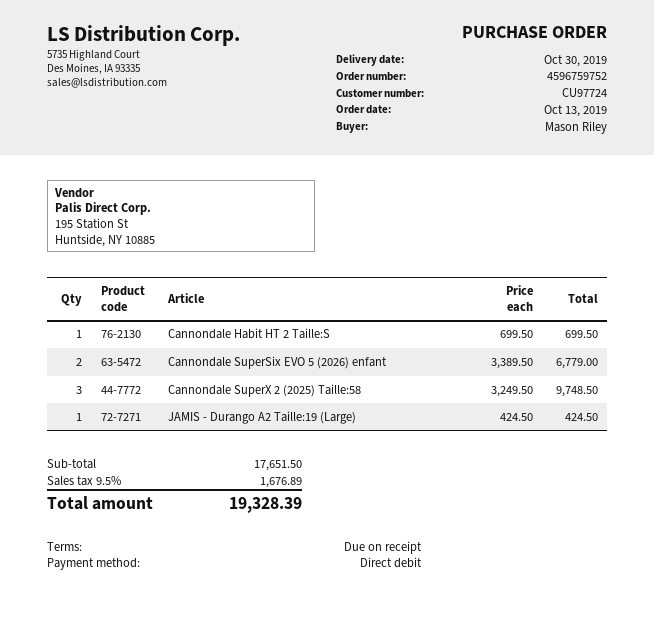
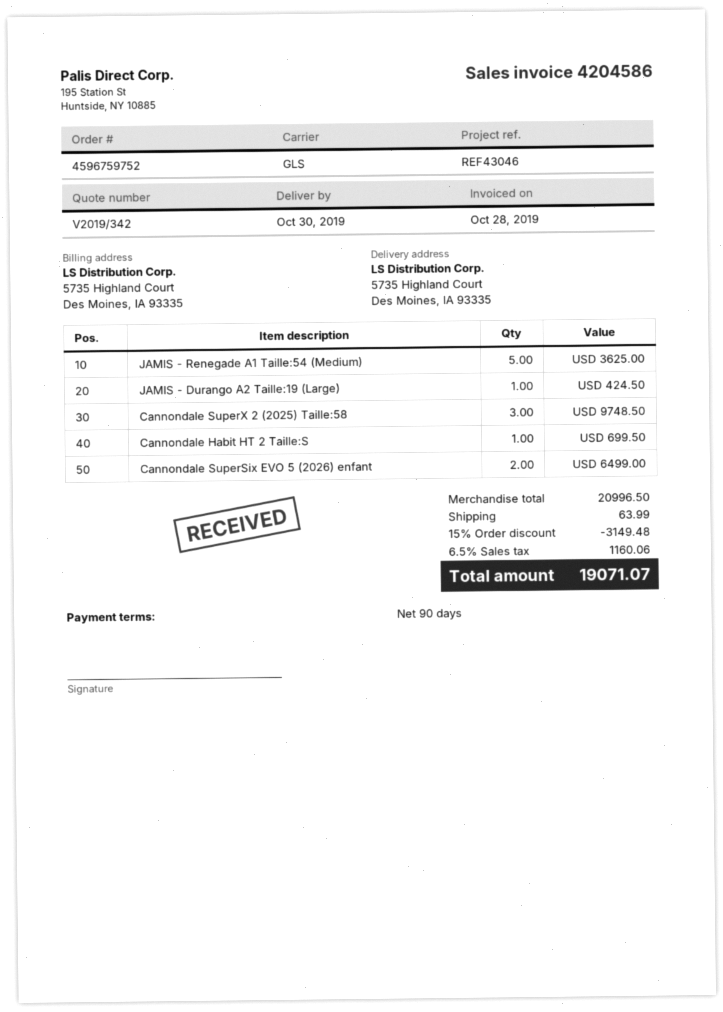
payment terms: on receipt -> 90 days
Cannondale SuperSix EVO 5 (2026) enfant: 2 for 6779.00 -> 2 for 6499.00
JAMIS - Renegade A1 Taille:54 (Medium): none -> 5 for 3625.00
subtotal: 17651.50 -> 20996.50
discount: none -> 15% = 3149.48
shipping: none -> 63.99
tax: 9.5% = 1676.89 -> 6.5% = 1160.06
total: 19328.39 -> 19071.07

